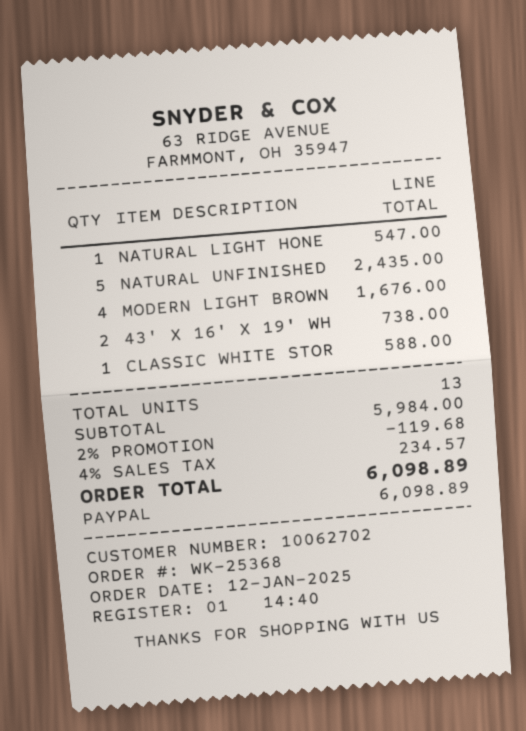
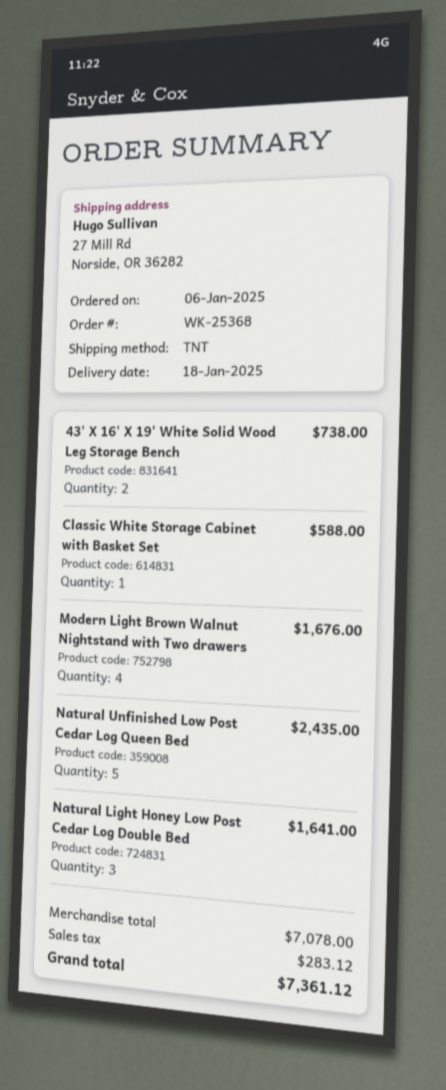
order date: 2025-01-12 -> 2025-01-06
NATURAL LIGHT HONE: 1 for 547.00 -> 3 for 1641.00
subtotal: 5984.00 -> 7078.00
discount: 2% = 119.68 -> none
tax: 234.57 -> 283.12
total: 6098.89 -> 7361.12

